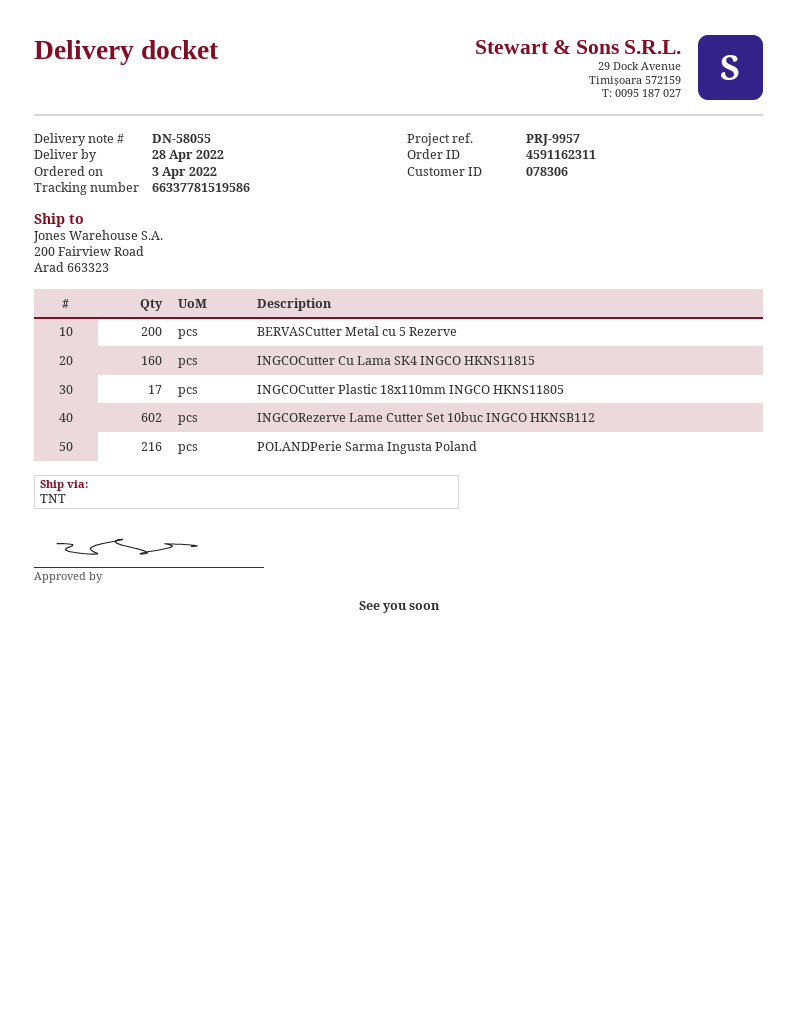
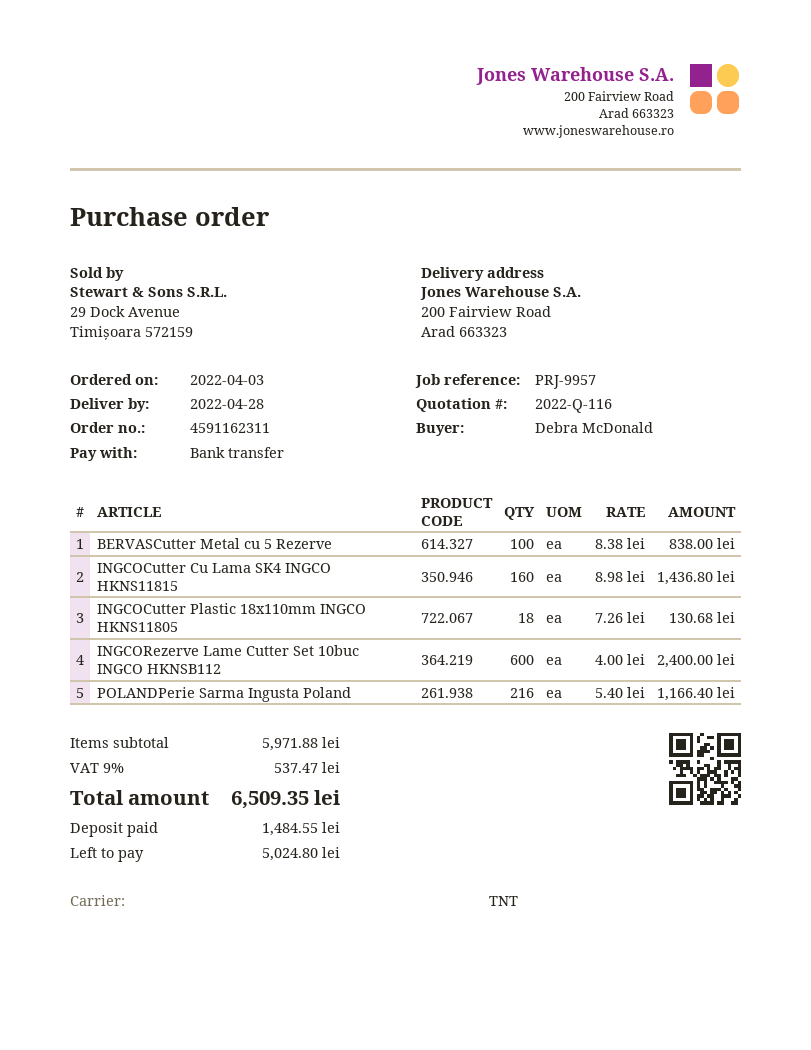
BERVASCutter Metal cu 5 Rezerve: 200 -> 100
INGCOCutter Plastic 18x110mm INGCO HKNS11805: 17 -> 18
INGCORezerve Lame Cutter Set 10buc INGCO HKNSB112: 602 -> 600

